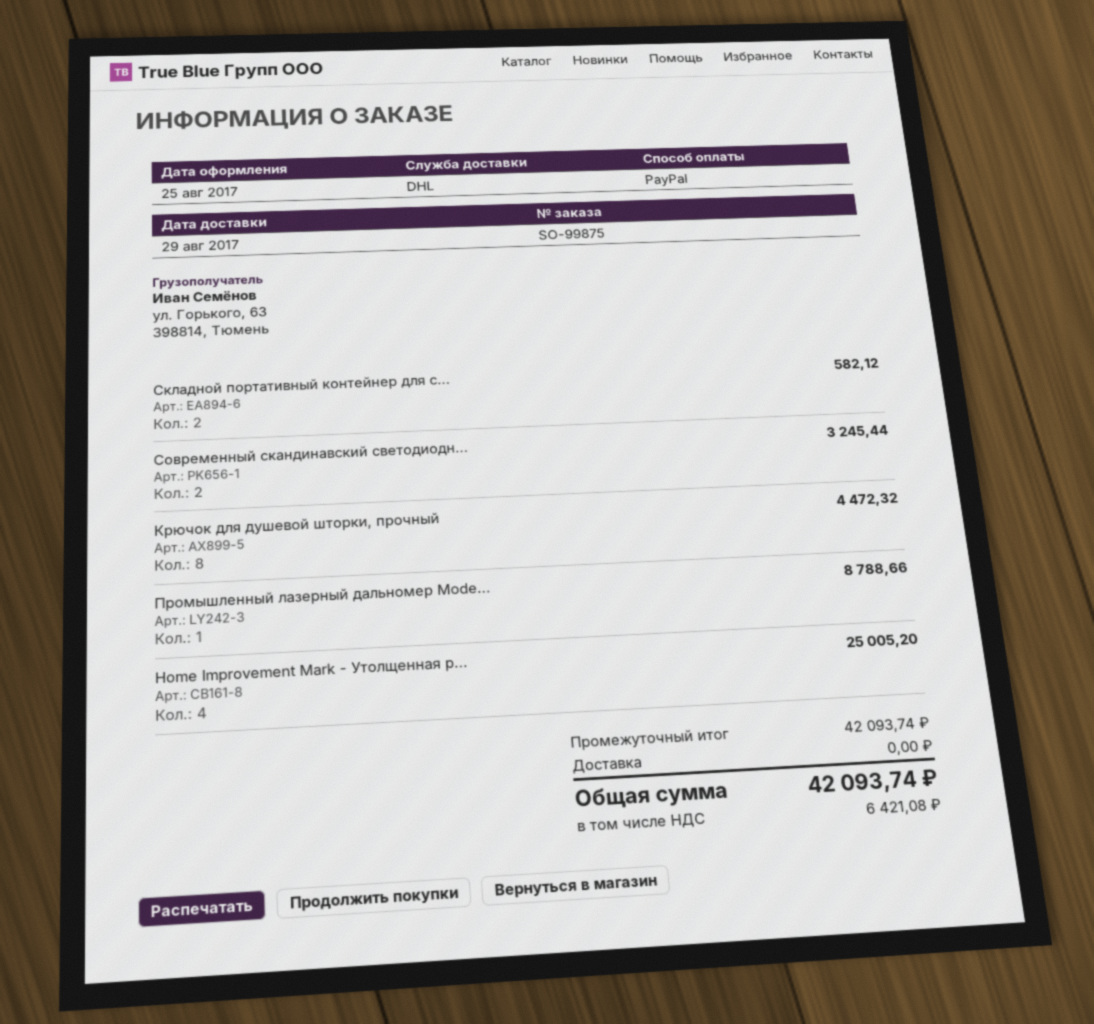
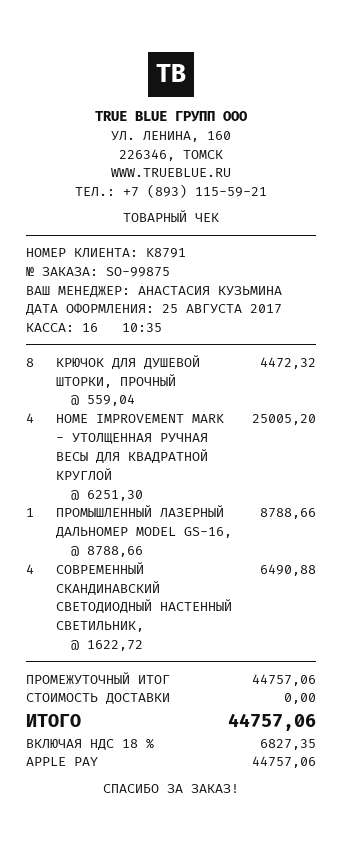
payment method: PayPal -> Apple Pay
Складной портативный контейнер для с...: 2 for 582.12 -> none
Современный скандинавский светодиодн...: 2 for 3245.44 -> 4 for 6490.88
subtotal: 42093.74 -> 44757.06
tax: 6421.08 -> 6827.35
total: 42093.74 -> 44757.06

